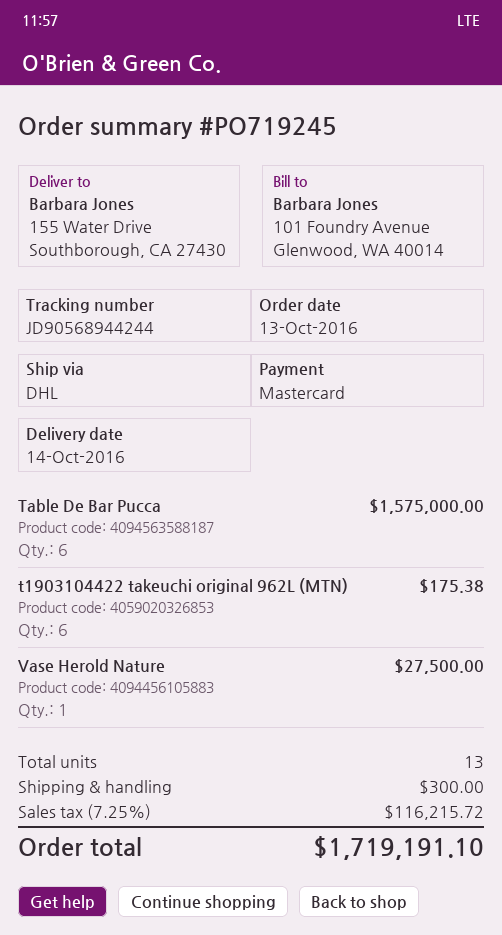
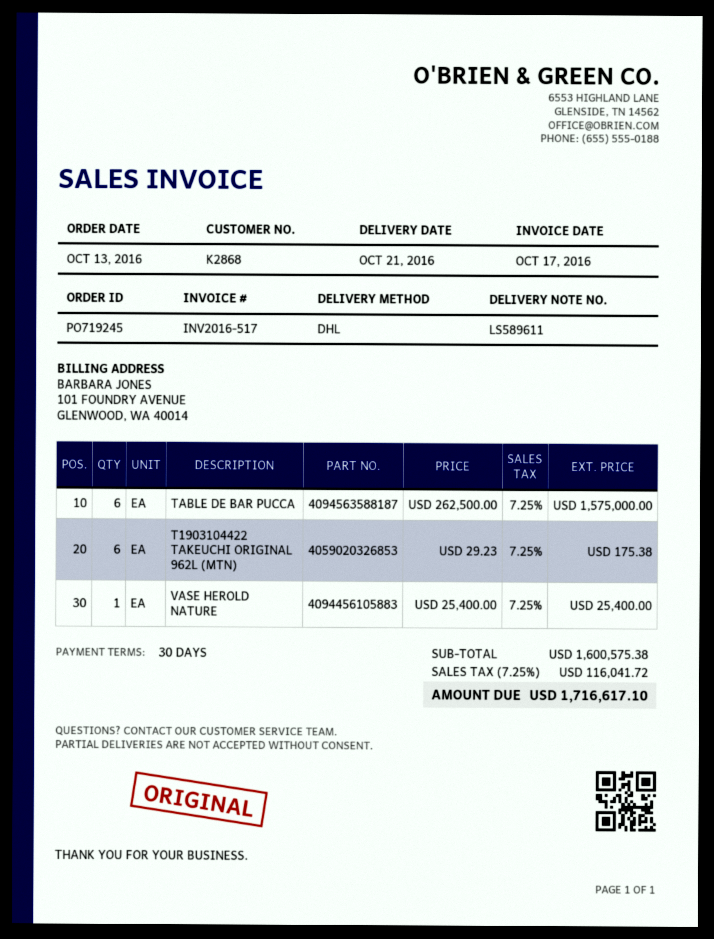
delivery date: 2016-10-14 -> 2016-10-21
Vase Herold Nature: 1 for 27500.00 -> 1 for 25400.00
shipping: 300.00 -> none
tax: 7.25% = 116215.72 -> 7.25% = 116041.72
total: 1719191.10 -> 1716617.10

